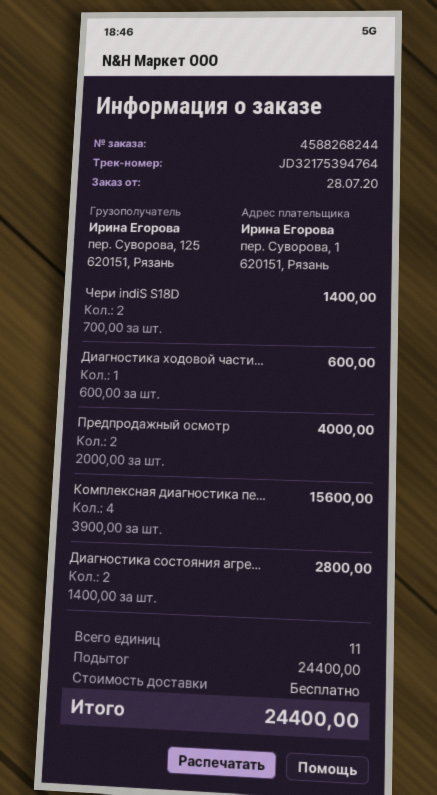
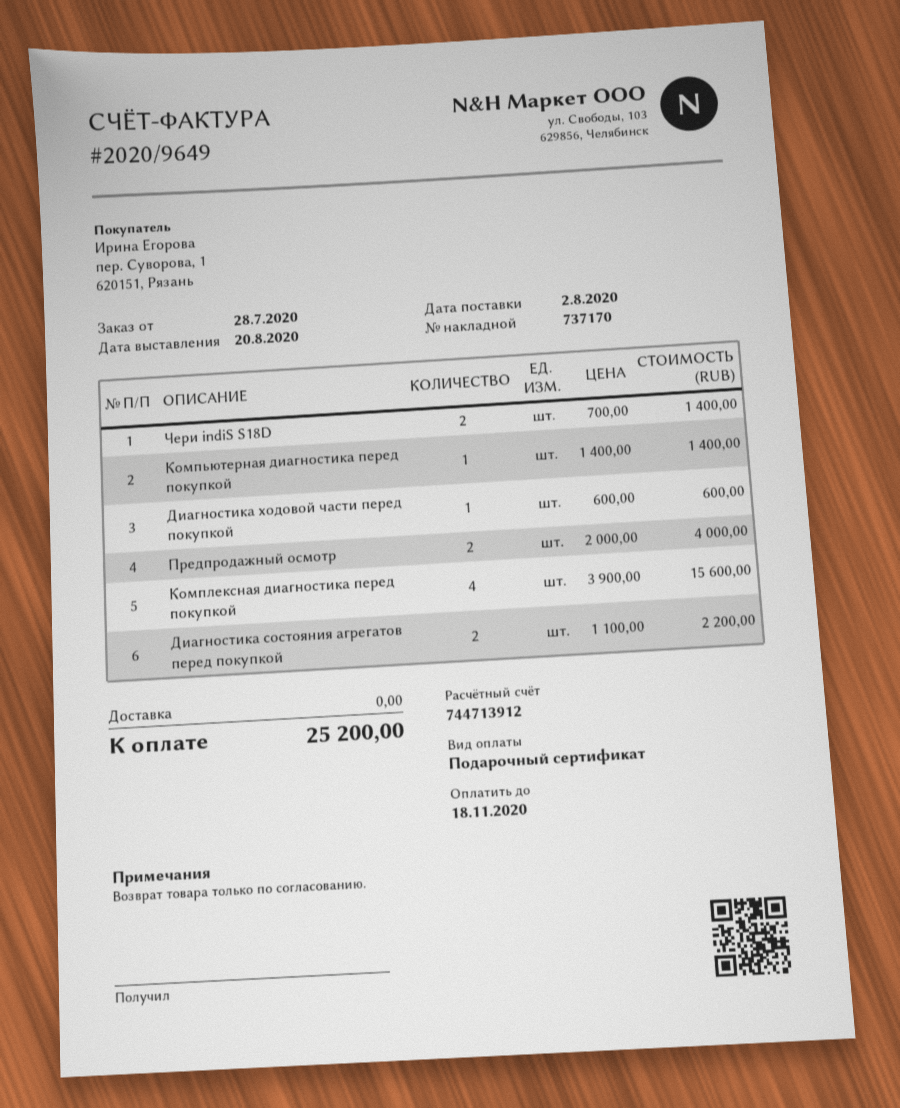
Диагностика состояния агре...: 2 x 1400.00 = 2800.00 -> 2 x 1100.00 = 2200.00
Компьютерная диагностика перед покупкой: none -> 1 x 1400.00 = 1400.00
total: 24400.00 -> 25200.00

